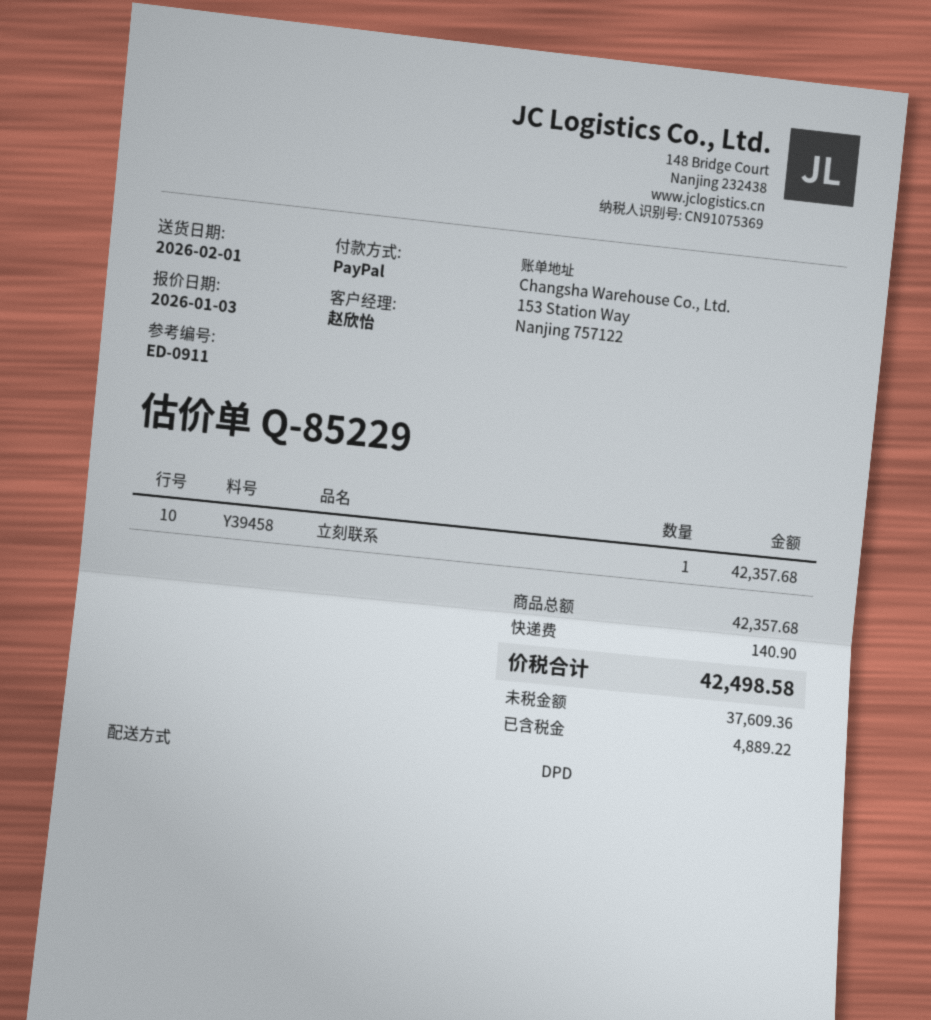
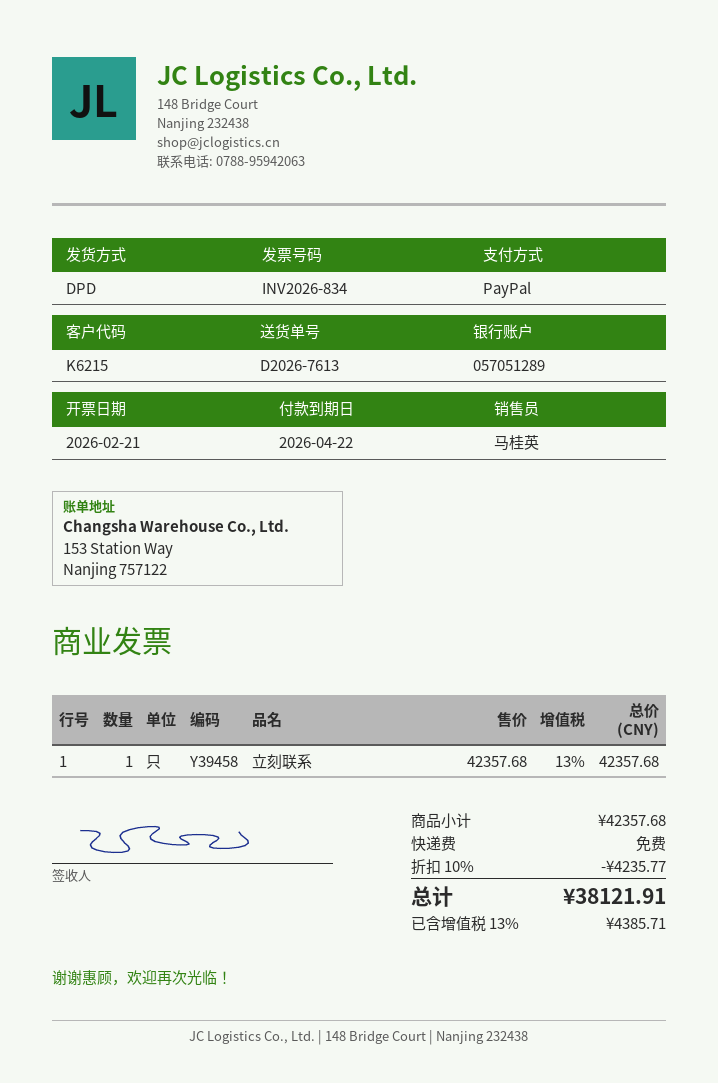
sales rep: 赵欣怡 -> 马桂英
discount: none -> 10% = 4235.77
shipping: 140.90 -> 0.00
tax: 4889.22 -> 4385.71
total: 42498.58 -> 38121.91

